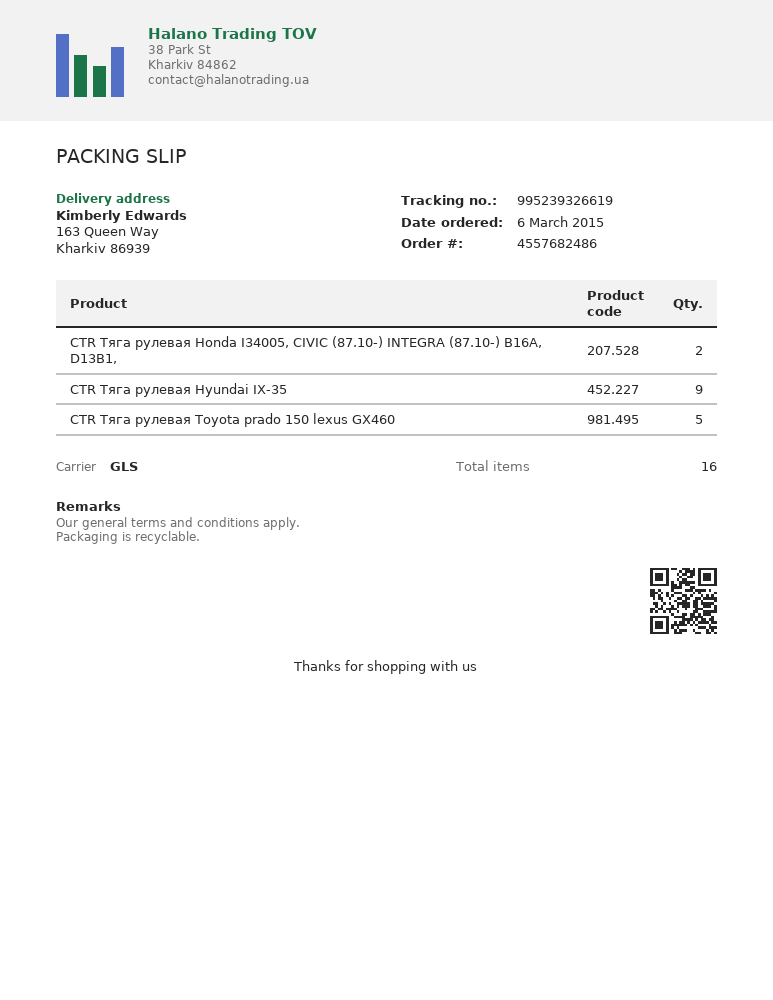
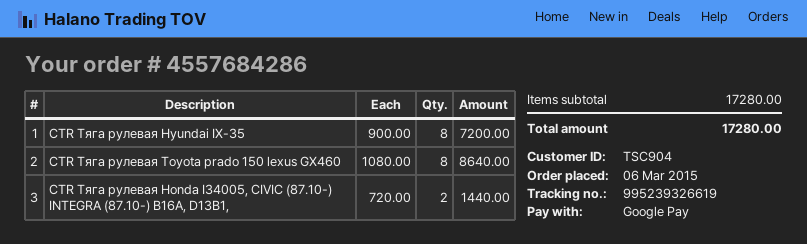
order number: 4557682486 -> 4557684286
CTR Тяга рулевая Hyundai IX-35: 9 -> 8
CTR Тяга рулевая Toyota prado 150 lexus GX460: 5 -> 8

